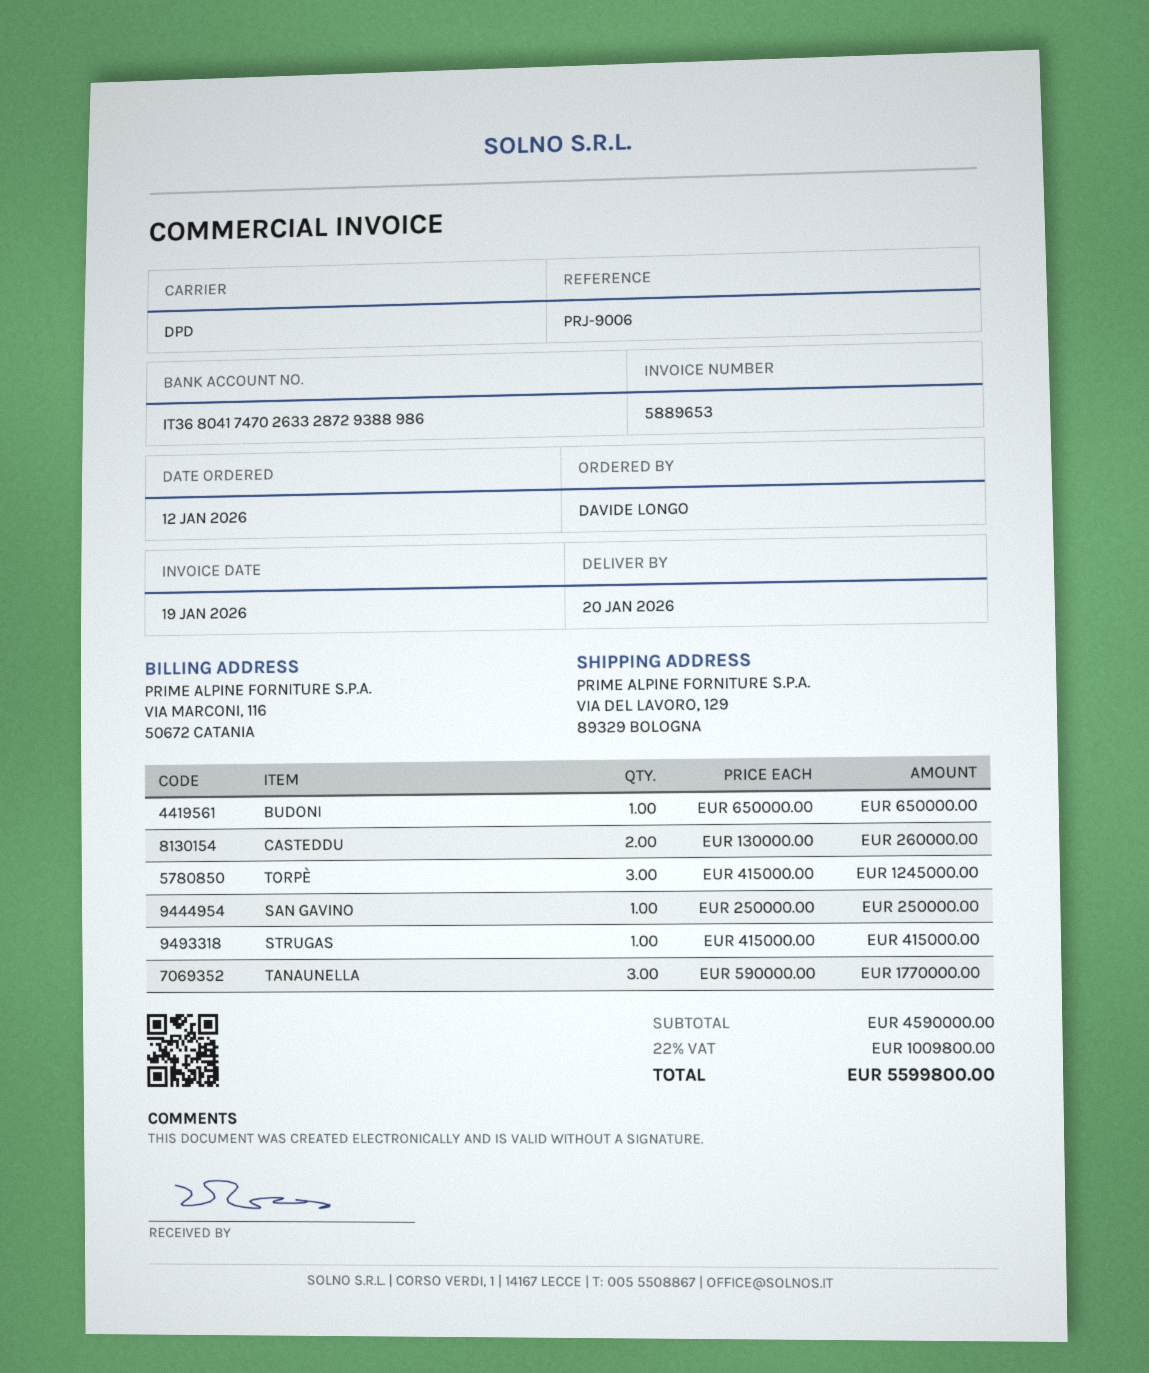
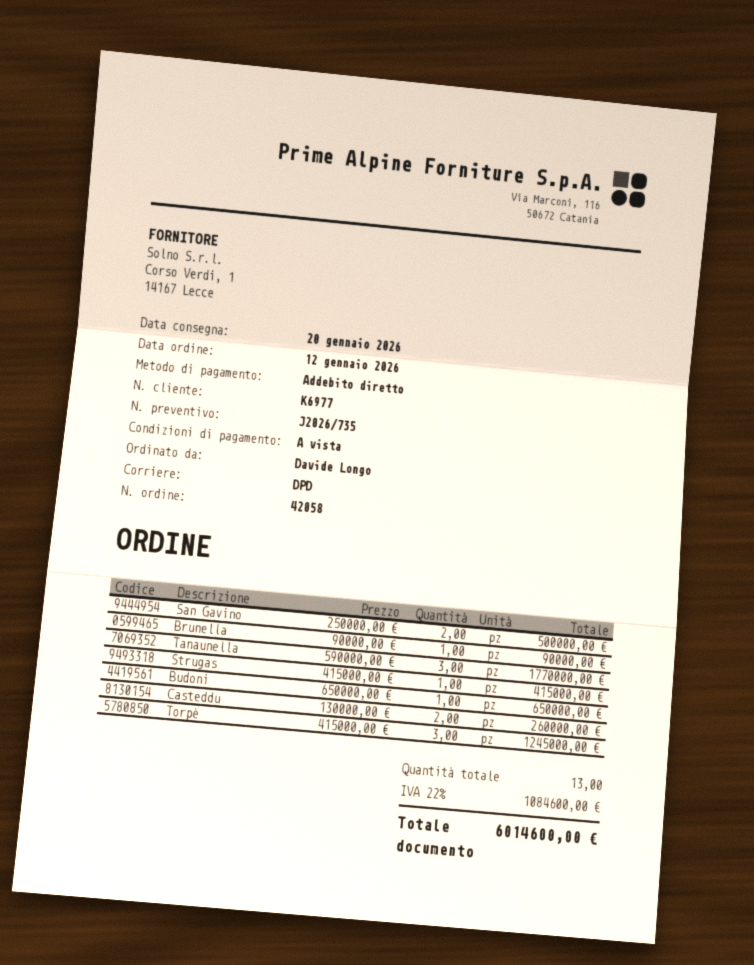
SAN GAVINO: 1 x 250000.00 = 250000.00 -> 2 x 250000.00 = 500000.00
Brunella: none -> 1 x 90000.00 = 90000.00
tax: 22% = 1009800.00 -> 22% = 1084600.00
total: 5599800.00 -> 6014600.00

